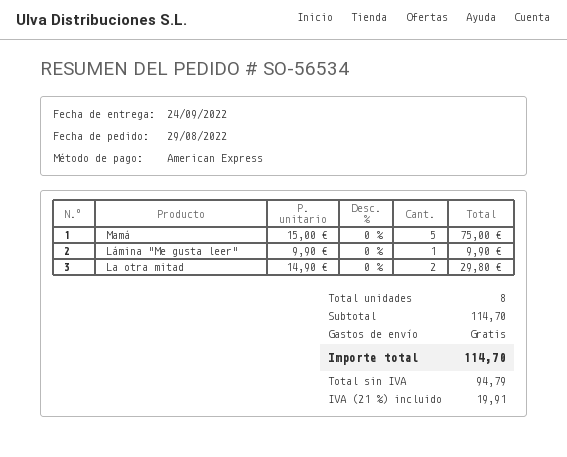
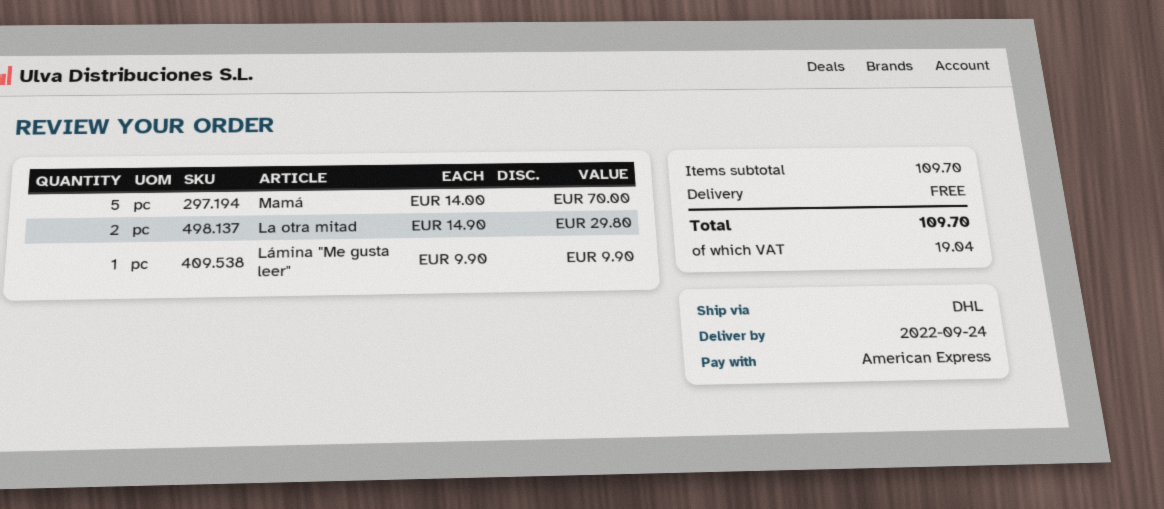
Mamá: 5 x 15.00 = 75.00 -> 5 x 14.00 = 70.00
subtotal: 114.70 -> 109.70
tax: 19.91 -> 19.04
total: 114.70 -> 109.70

